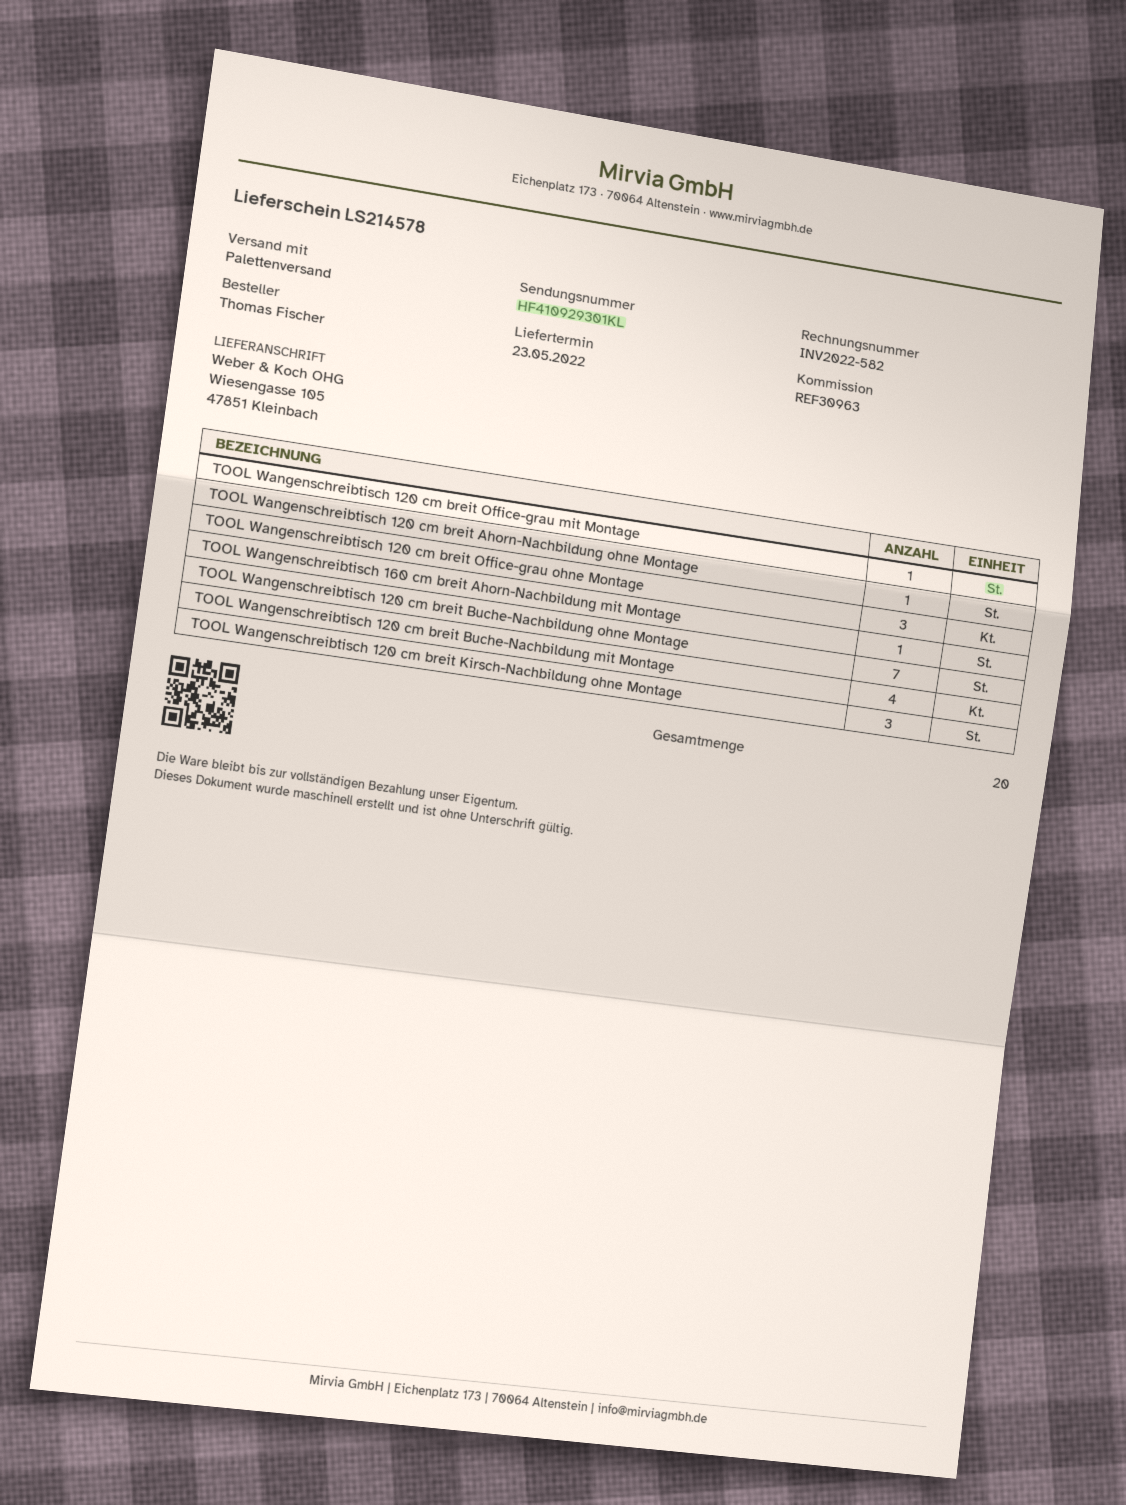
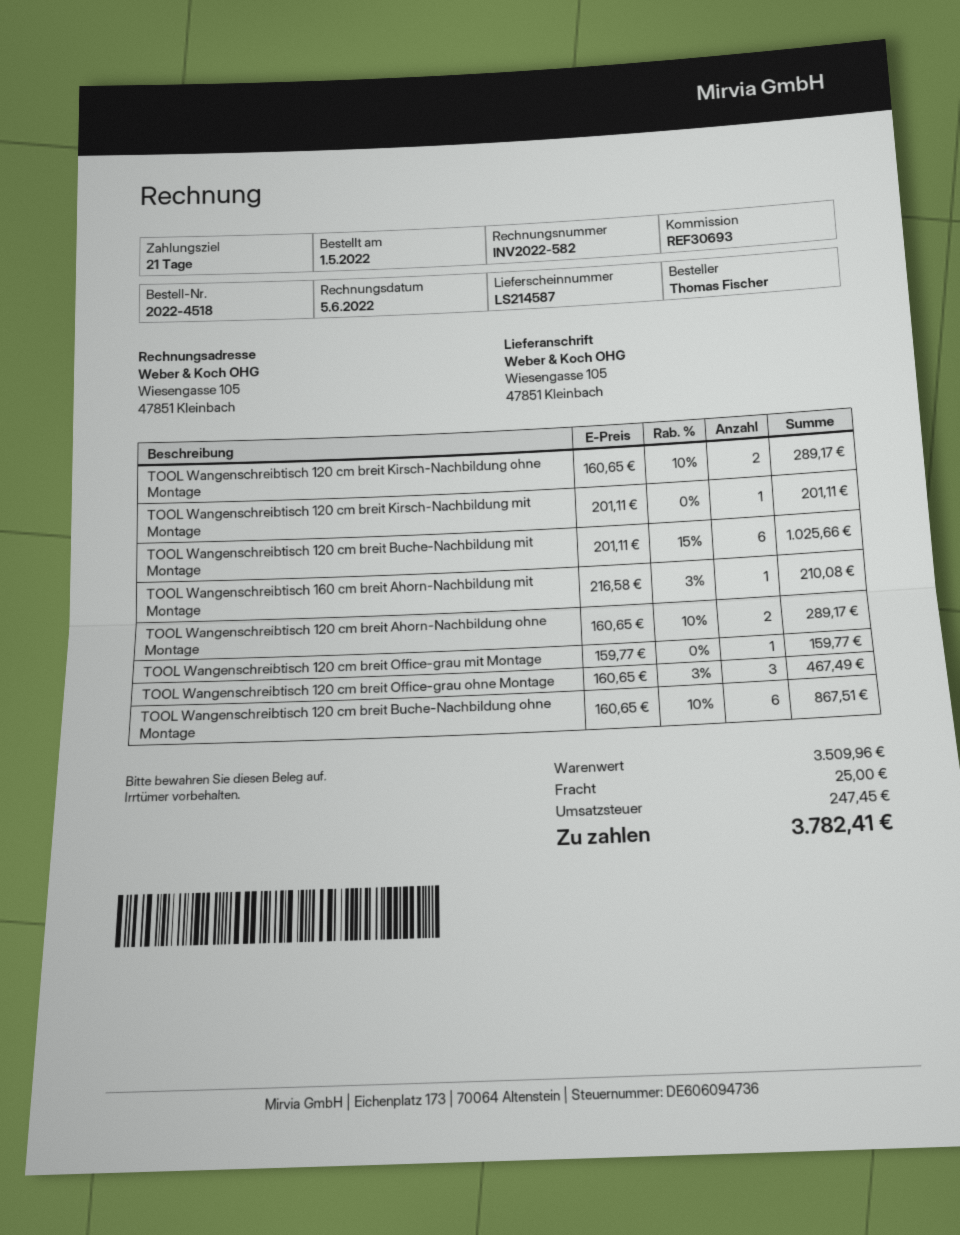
delivery note number: LS214578 -> LS214587
reference: REF30963 -> REF30693
TOOL Wangenschreibtisch 120 cm breit Ahorn-Nachbildung ohne Montage: 1 -> 2
TOOL Wangenschreibtisch 120 cm breit Buche-Nachbildung ohne Montage: 7 -> 6
TOOL Wangenschreibtisch 120 cm breit Buche-Nachbildung mit Montage: 4 -> 6
TOOL Wangenschreibtisch 120 cm breit Kirsch-Nachbildung ohne Montage: 3 -> 2
TOOL Wangenschreibtisch 120 cm breit Kirsch-Nachbildung mit Montage: none -> 1

